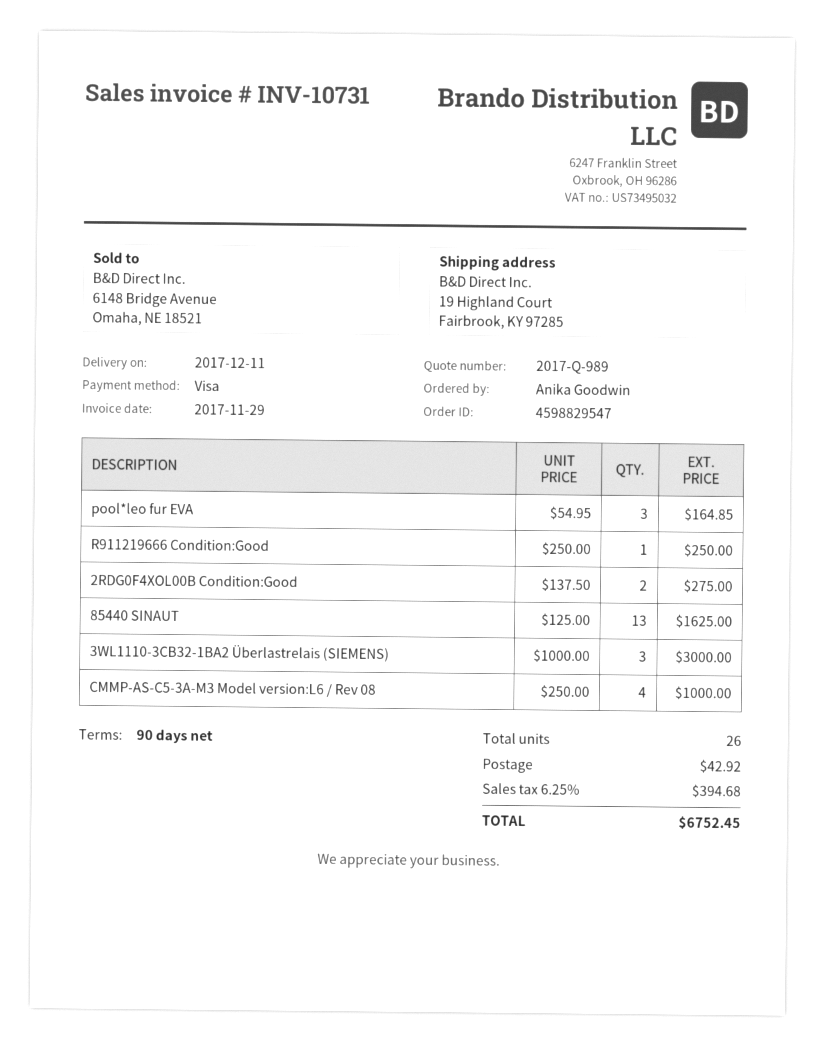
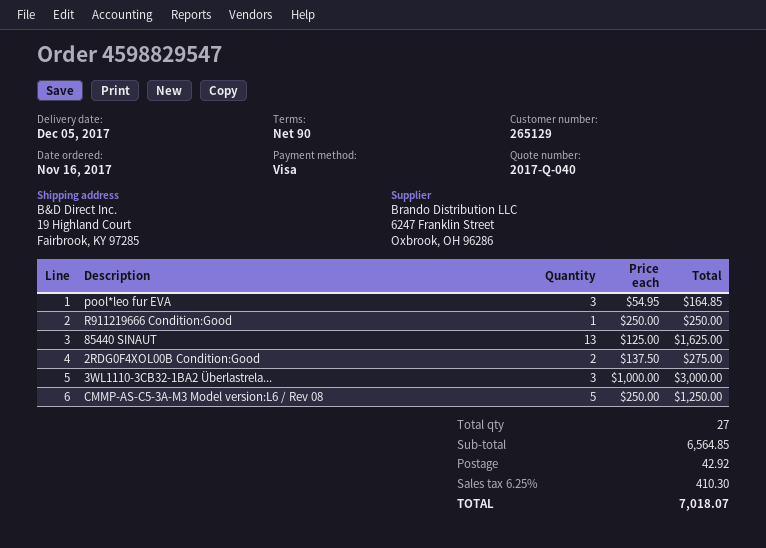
quote number: 2017-Q-989 -> 2017-Q-040
delivery date: 2017-12-11 -> 2017-12-05
CMMP-AS-C5-3A-M3 Model version:L6 / Rev 08: 4 x 250.00 = 1000.00 -> 5 x 250.00 = 1250.00
total quantity: 26 -> 27
tax: 6.25% = 394.68 -> 6.25% = 410.30
total: 6752.45 -> 7018.07

